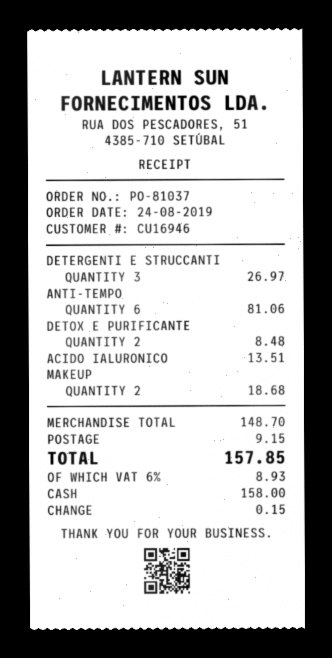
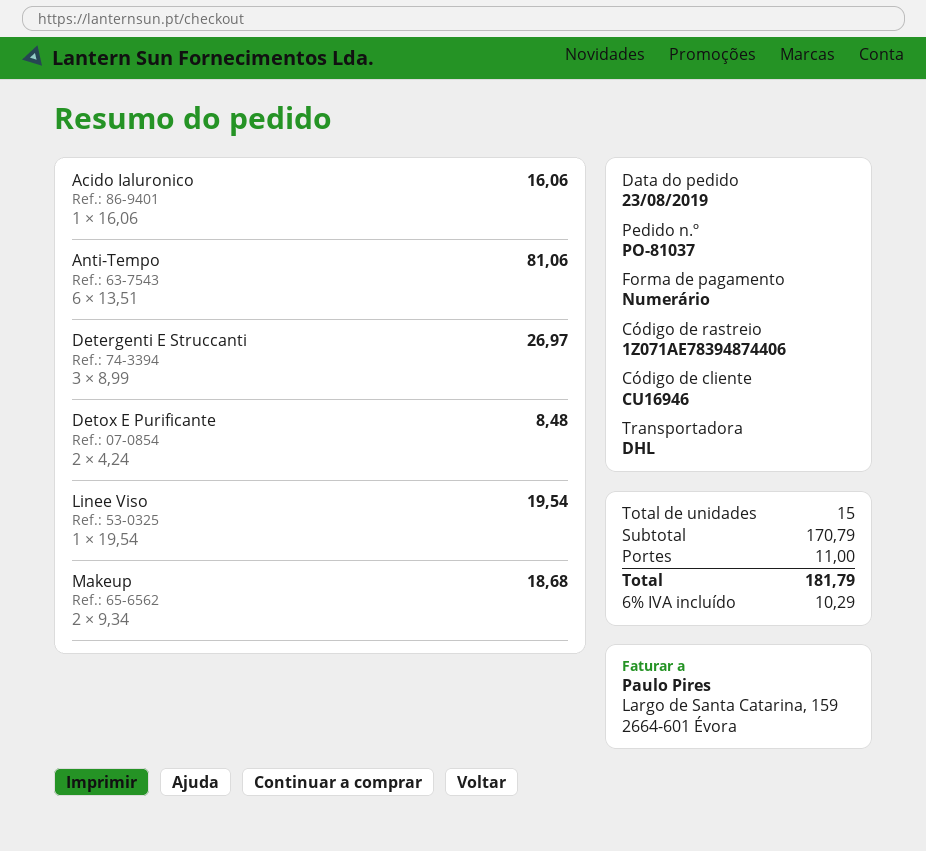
order date: 2019-08-24 -> 2019-08-23
ACIDO IALURONICO: 1 for 13.51 -> 1 for 16.06
Linee Viso: none -> 1 for 19.54
subtotal: 148.70 -> 170.79
shipping: 9.15 -> 11.00
tax: 6% = 8.93 -> 6% = 10.29
total: 157.85 -> 181.79

